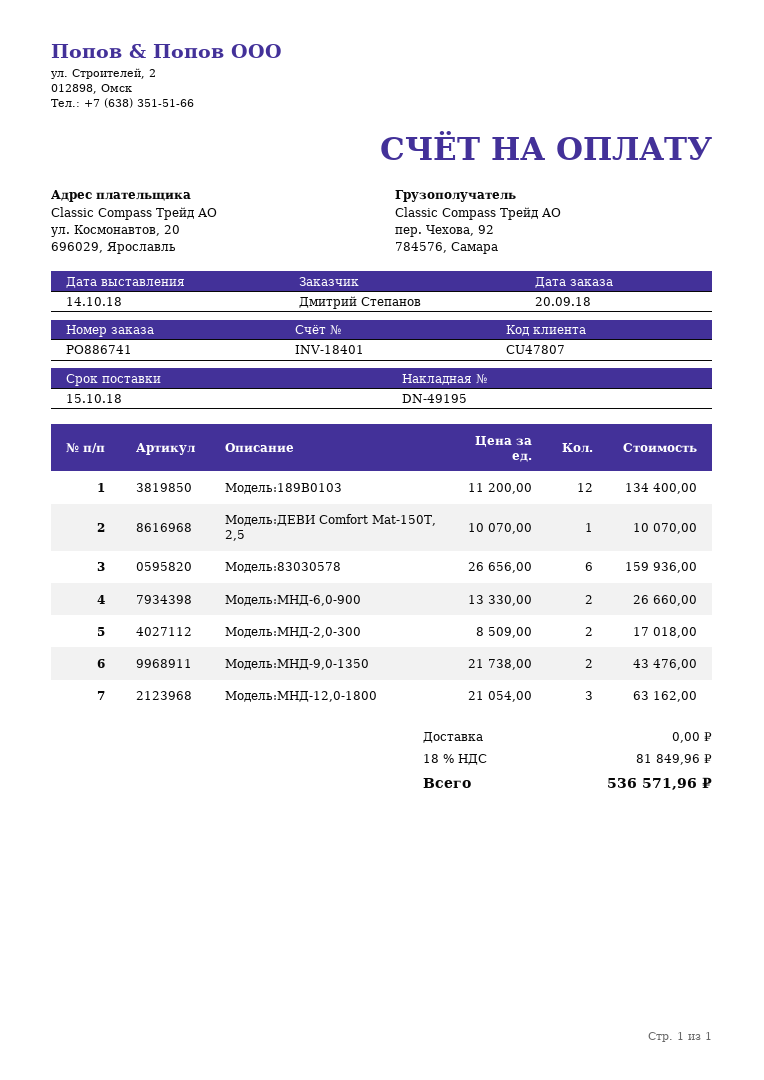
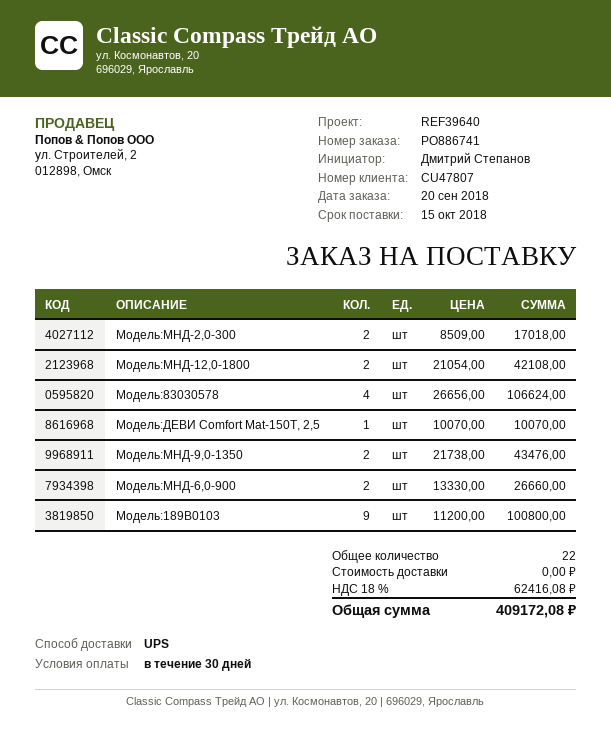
Модель:189B0103: 12 x 11200.00 = 134400.00 -> 9 x 11200.00 = 100800.00
Модель:83030578: 6 x 26656.00 = 159936.00 -> 4 x 26656.00 = 106624.00
Модель:МНД-12,0-1800: 3 x 21054.00 = 63162.00 -> 2 x 21054.00 = 42108.00
tax: 18% = 81849.96 -> 18% = 62416.08
total: 536571.96 -> 409172.08

